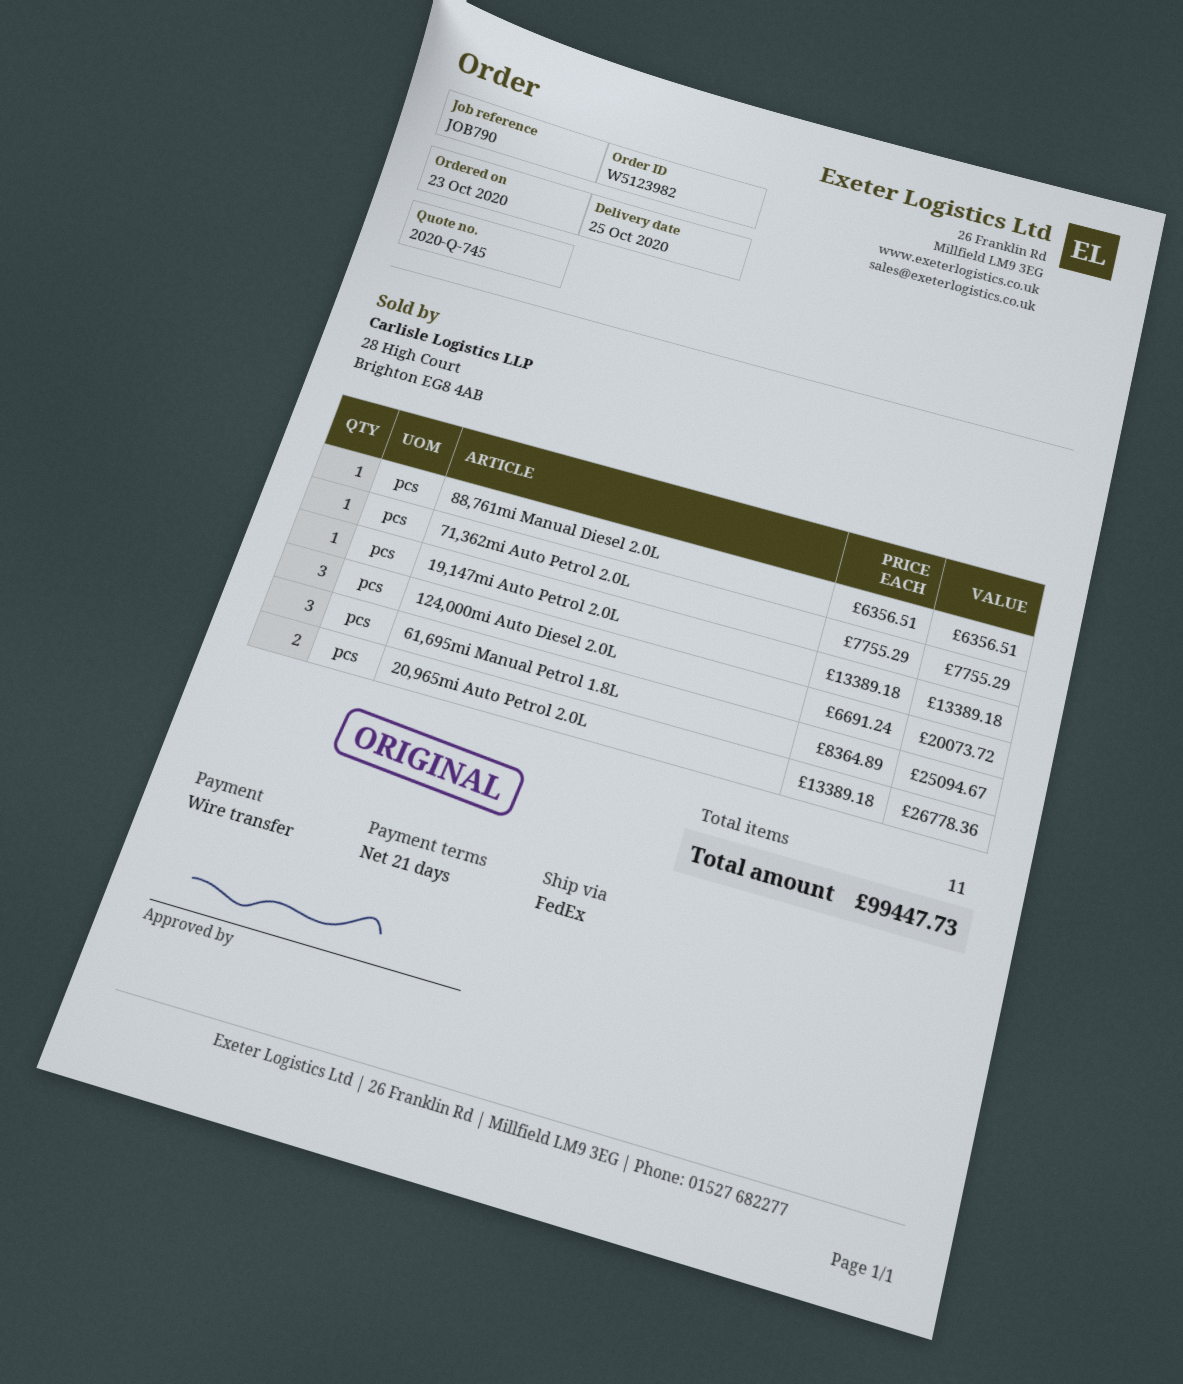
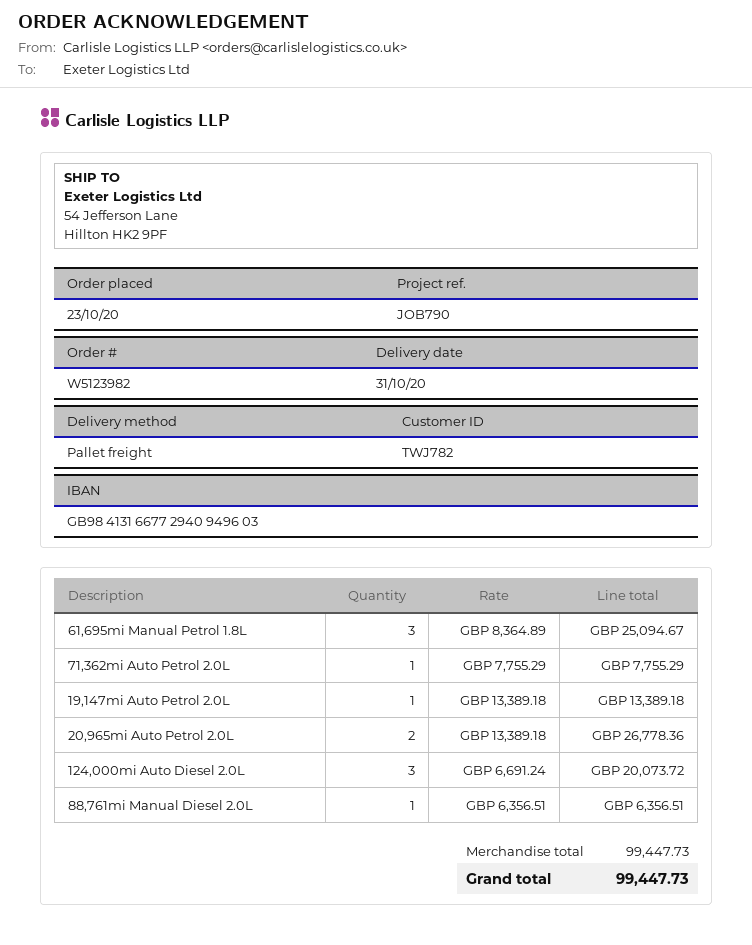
delivery date: 2020-10-25 -> 2020-10-31
shipping method: FedEx -> pallet freight

